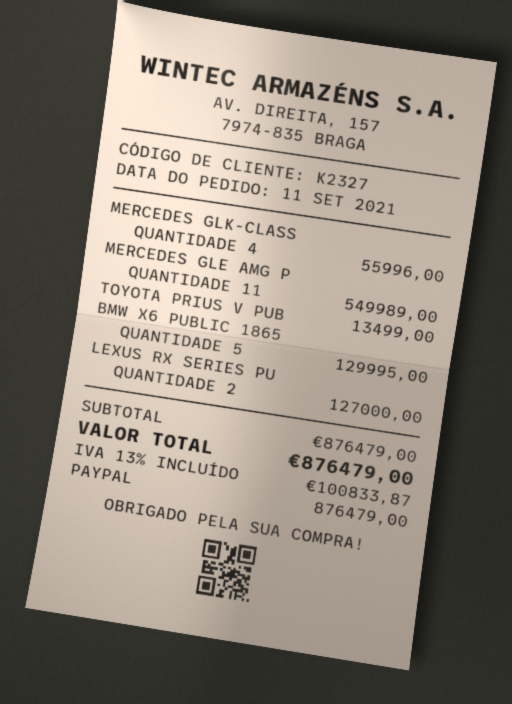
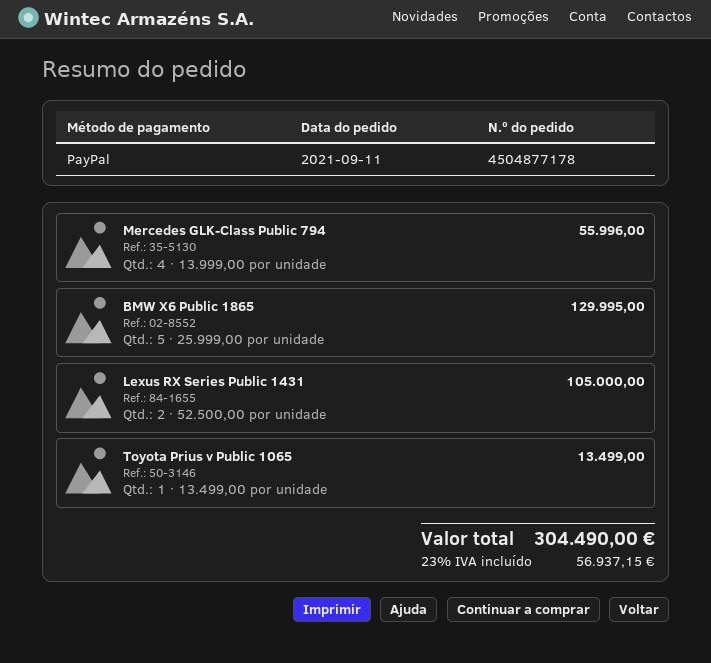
MERCEDES GLE AMG P: 11 for 549989.00 -> none
LEXUS RX SERIES PU: 2 for 127000.00 -> 2 for 105000.00
tax: 13% = 100833.87 -> 23% = 56937.15
total: 876479.00 -> 304490.00

